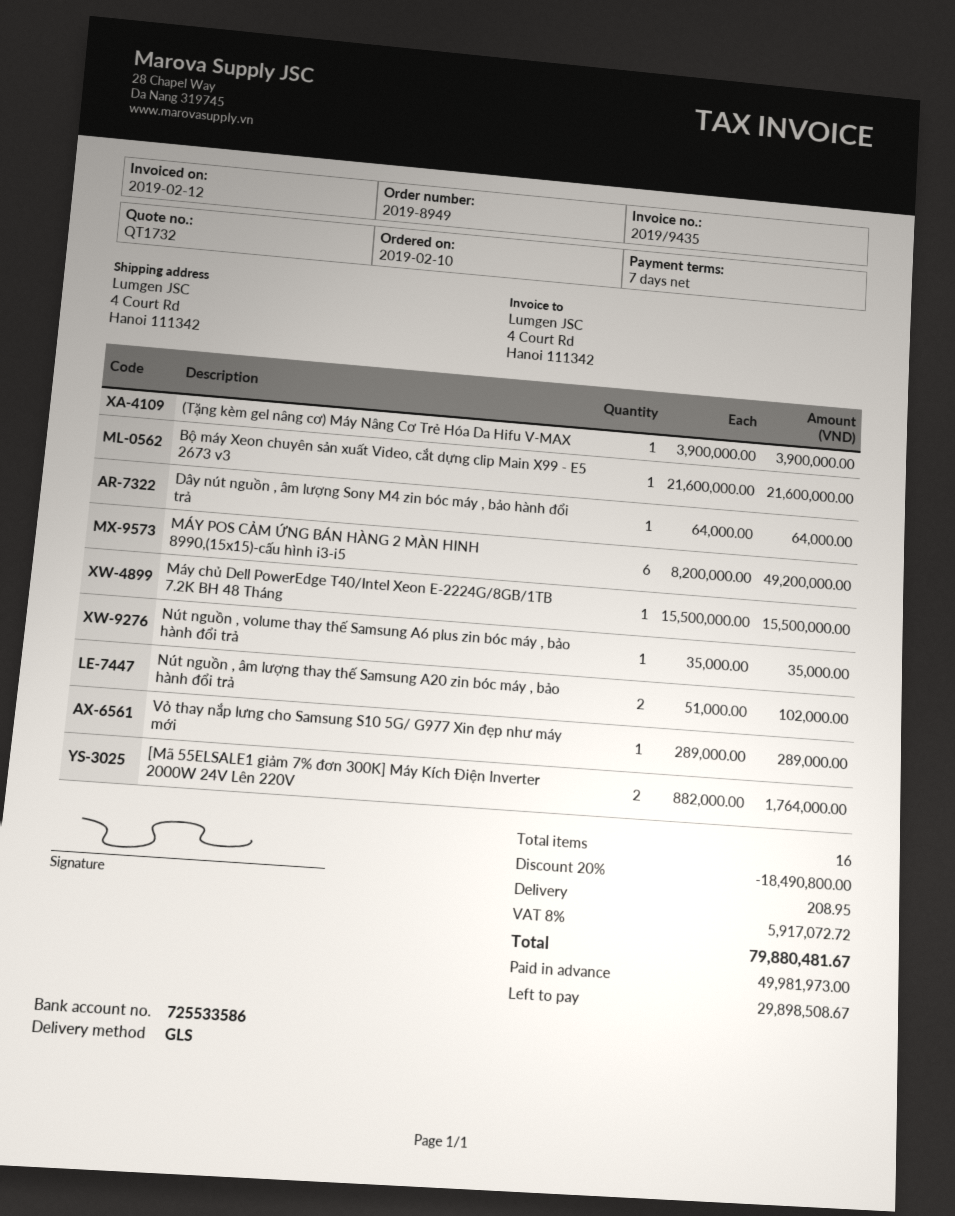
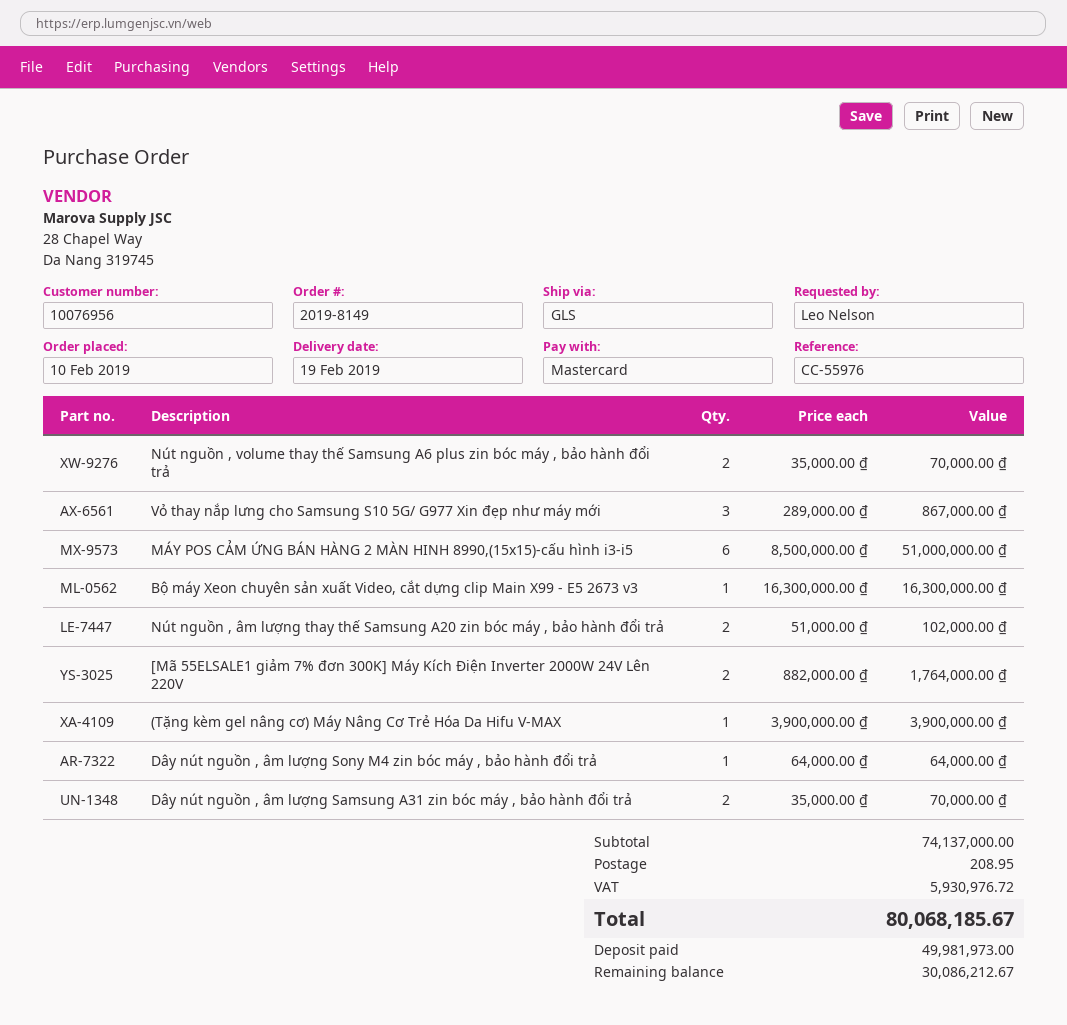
order number: 2019-8949 -> 2019-8149
Bộ máy Xeon chuyên sản xuất Video, cắt dựng clip Main X99 - E5 2673 v3: 1 x 21600000.00 = 21600000.00 -> 1 x 16300000.00 = 16300000.00
MÁY POS CẢM ỨNG BÁN HÀNG 2 MÀN HINH 8990,(15x15)-cấu hình i3-i5: 6 x 8200000.00 = 49200000.00 -> 6 x 8500000.00 = 51000000.00
Máy chủ Dell PowerEdge T40/Intel Xeon E-2224G/8GB/1TB 7.2K BH 48 Tháng: 1 x 15500000.00 = 15500000.00 -> none
Nút nguồn , volume thay thế Samsung A6 plus zin bóc máy , bảo hành đổi trả: 1 x 35000.00 = 35000.00 -> 2 x 35000.00 = 70000.00
Vỏ thay nắp lưng cho Samsung S10 5G/ G977 Xin đẹp như máy mới: 1 x 289000.00 = 289000.00 -> 3 x 289000.00 = 867000.00
Dây nút nguồn , âm lượng Samsung A31 zin bóc máy , bảo hành đổi trả: none -> 2 x 35000.00 = 70000.00
discount: 20% = 18490800.00 -> none
tax: 5917072.72 -> 5930976.72
total: 79880481.67 -> 80068185.67
balance: 29898508.67 -> 30086212.67

